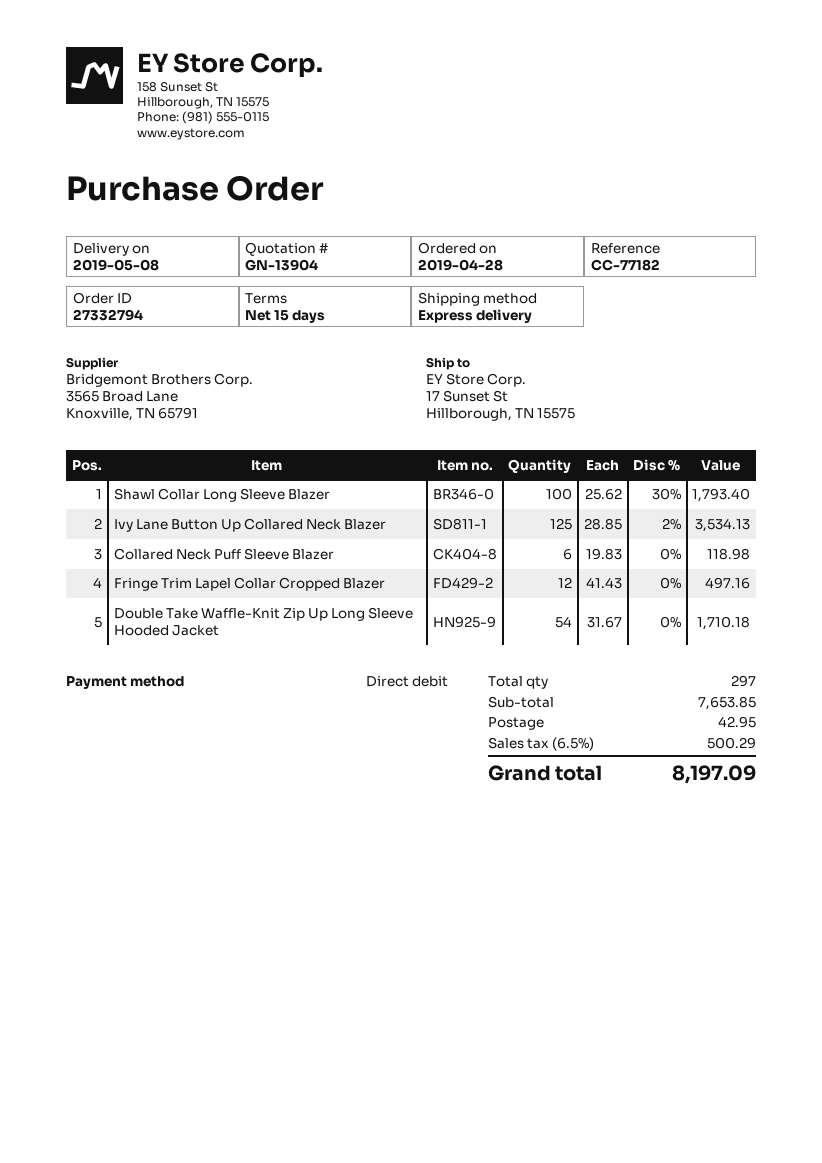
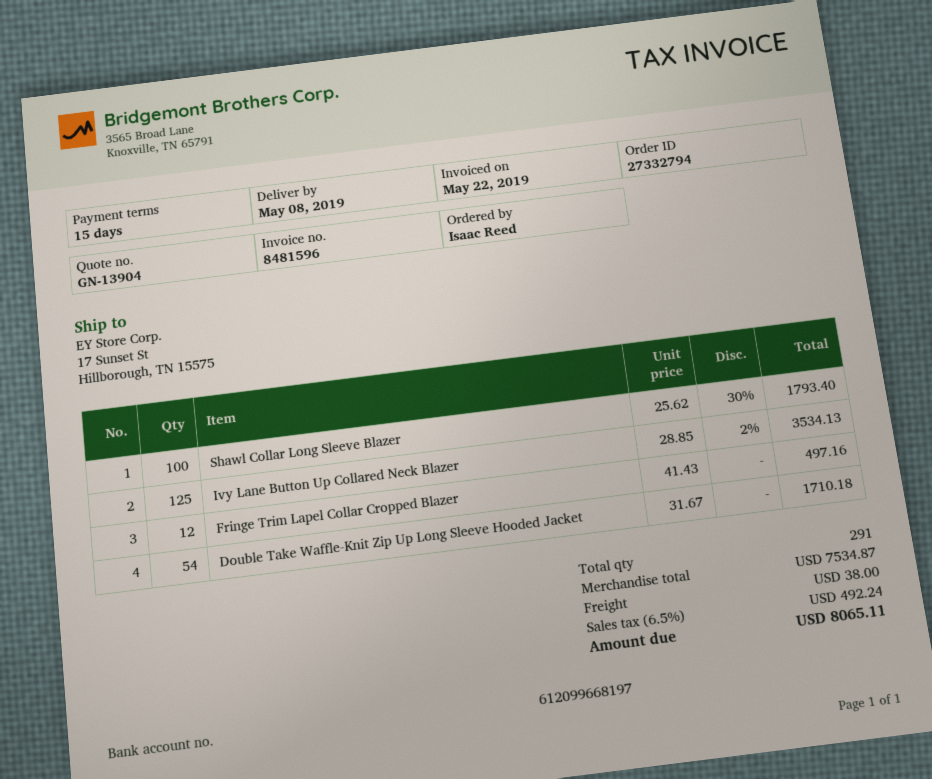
Collared Neck Puff Sleeve Blazer: 6 x 19.83 = 118.98 -> none
total quantity: 297 -> 291
subtotal: 7653.85 -> 7534.87
shipping: 42.95 -> 38.00
tax: 6.5% = 500.29 -> 6.5% = 492.24
total: 8197.09 -> 8065.11

